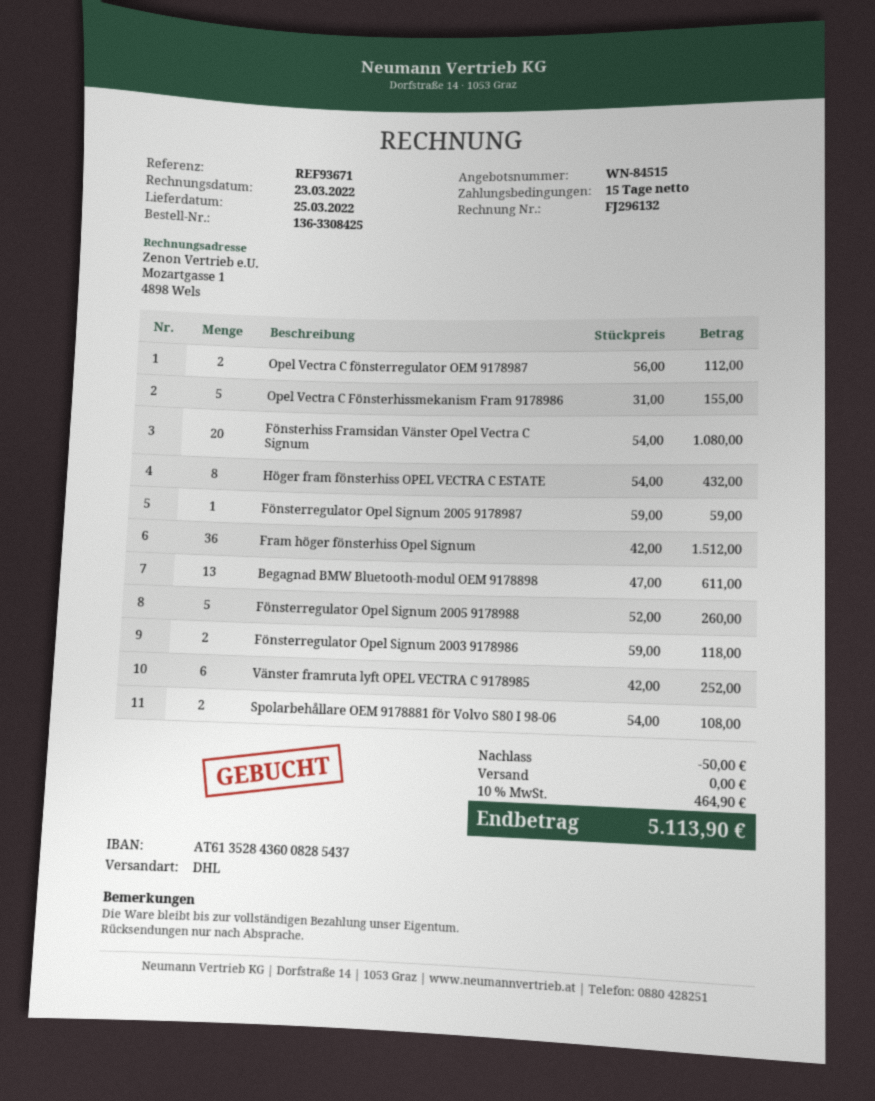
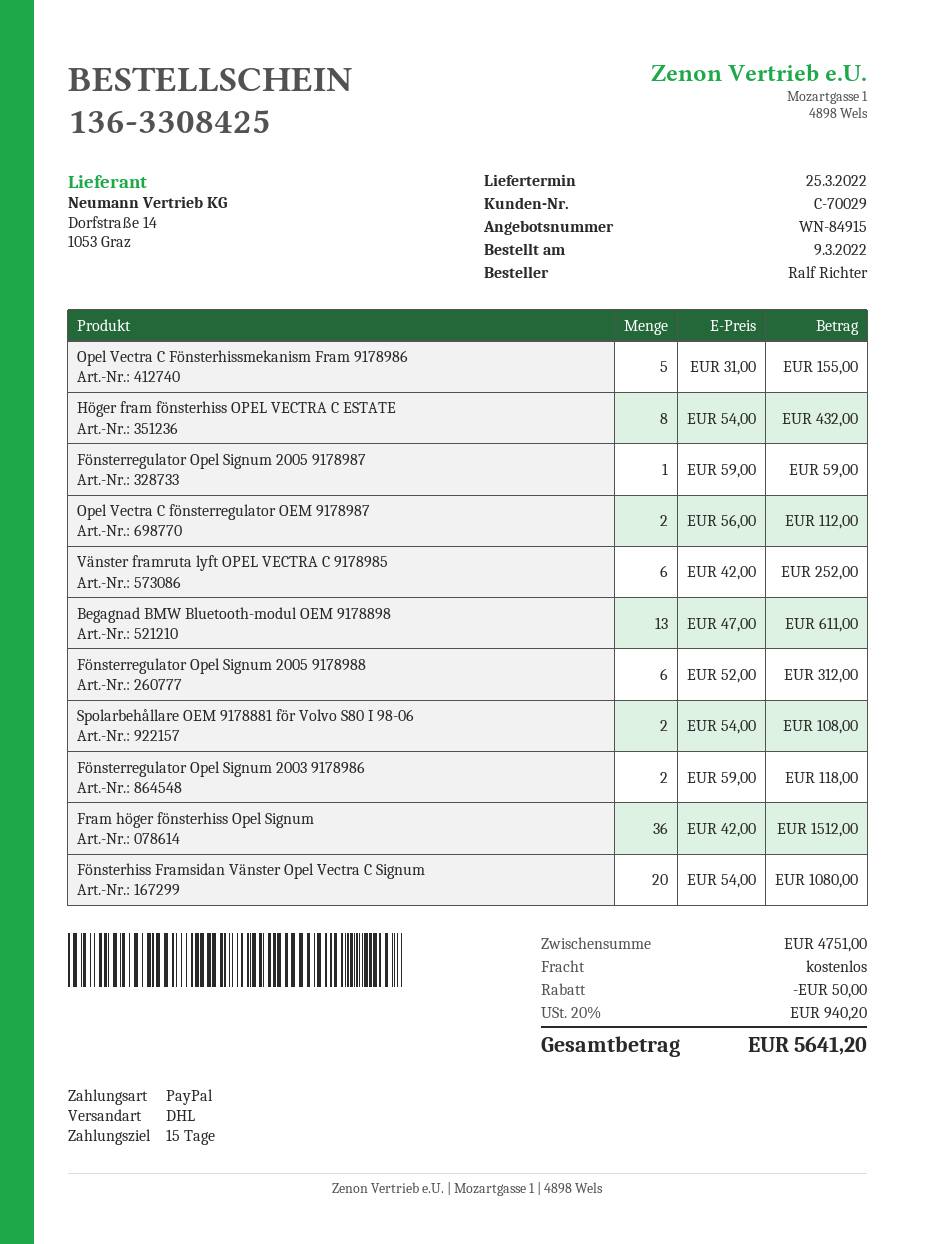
quote number: WN-84515 -> WN-84915
Fönsterregulator Opel Signum 2005 9178988: 5 x 52.00 = 260.00 -> 6 x 52.00 = 312.00
tax: 10% = 464.90 -> 20% = 940.20
total: 5113.90 -> 5641.20

